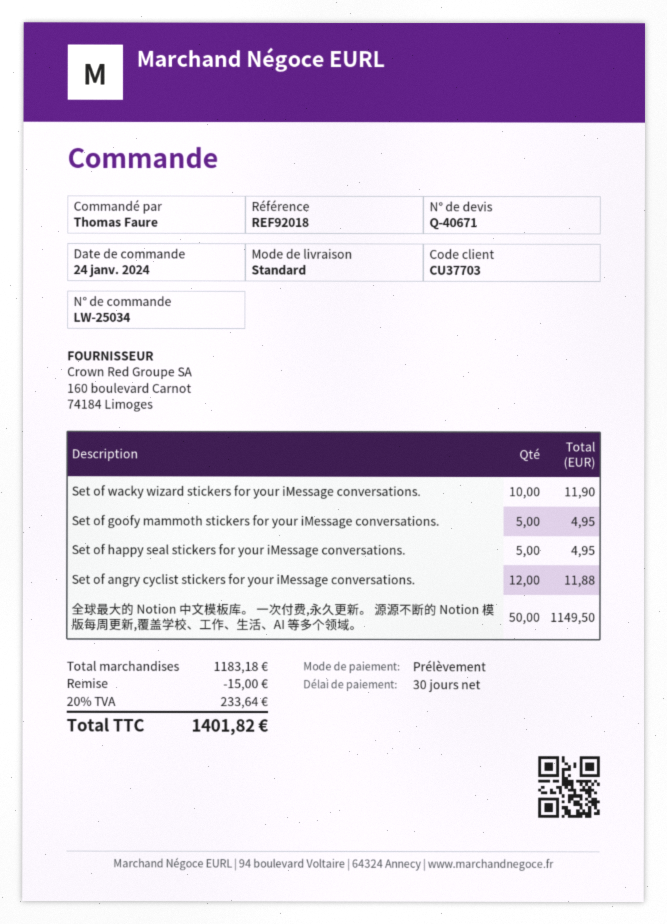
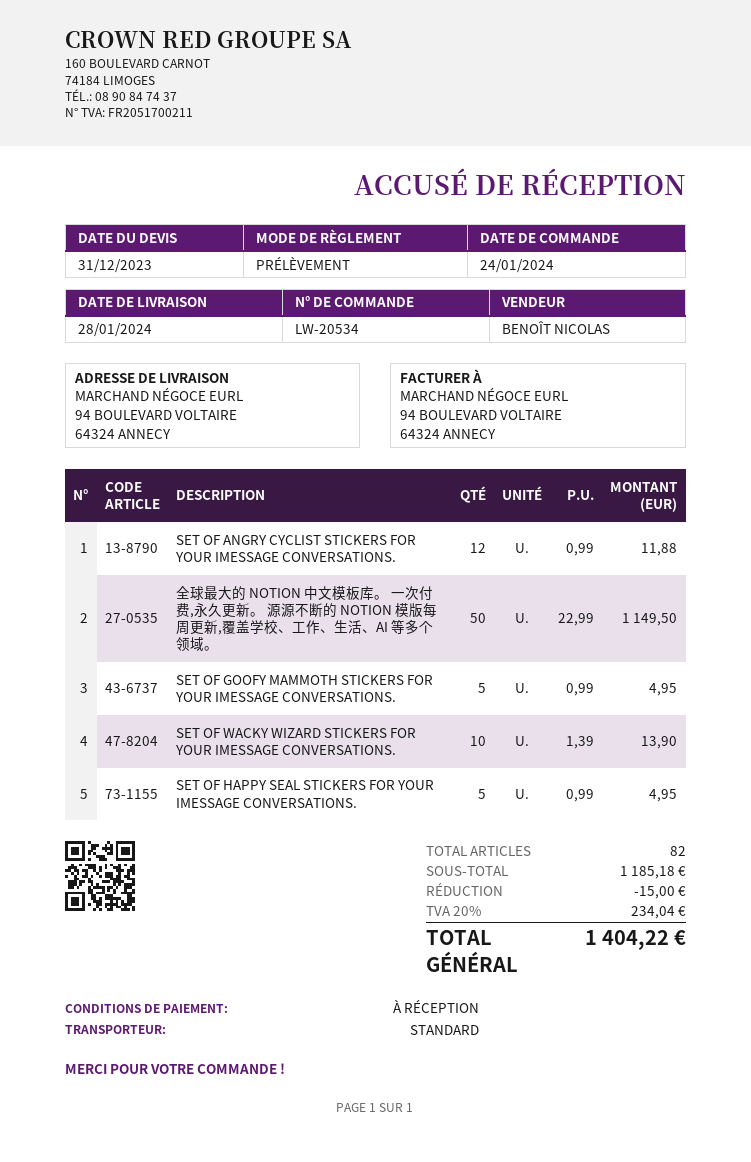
order number: LW-25034 -> LW-20534
payment terms: 30 days -> on receipt
Set of wacky wizard stickers for your iMessage conversations.: 10 for 11.90 -> 10 for 13.90
subtotal: 1183.18 -> 1185.18
tax: 20% = 233.64 -> 20% = 234.04
total: 1401.82 -> 1404.22

